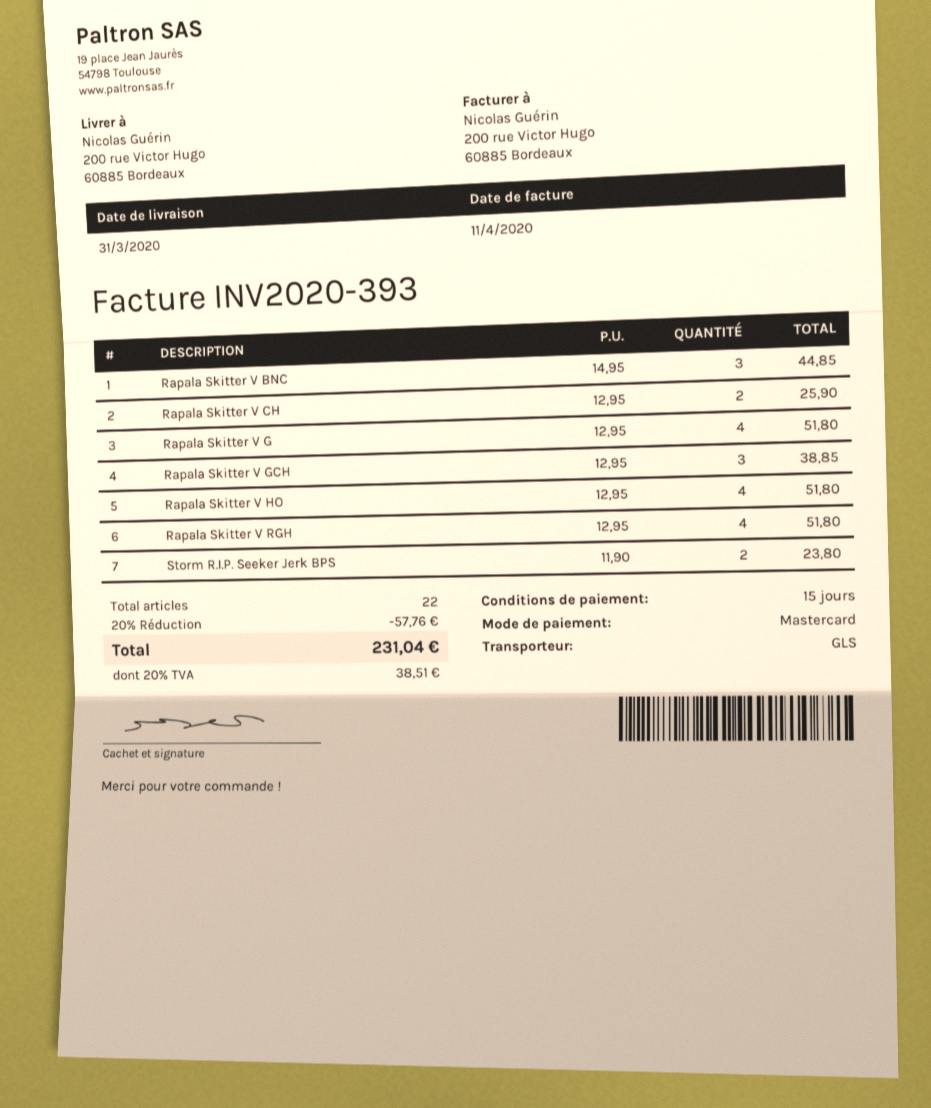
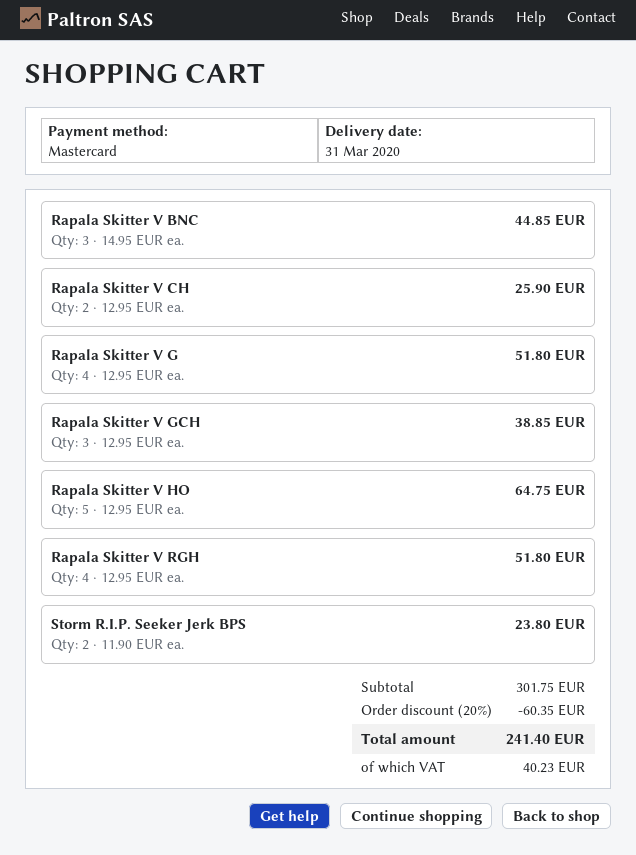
Rapala Skitter V HO: 4 x 12.95 = 51.80 -> 5 x 12.95 = 64.75
discount: 20% = 57.76 -> 20% = 60.35
tax: 38.51 -> 40.23
total: 231.04 -> 241.40

